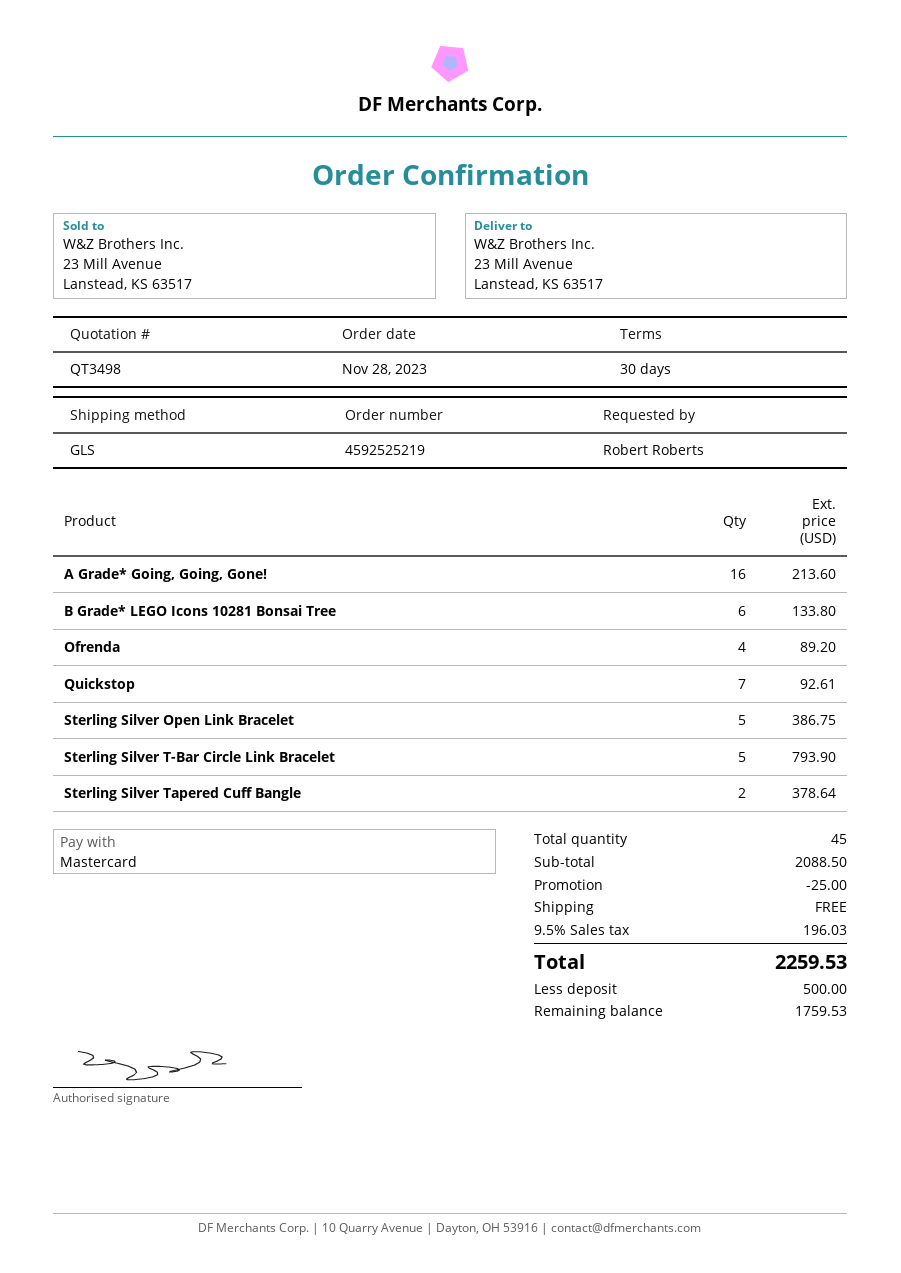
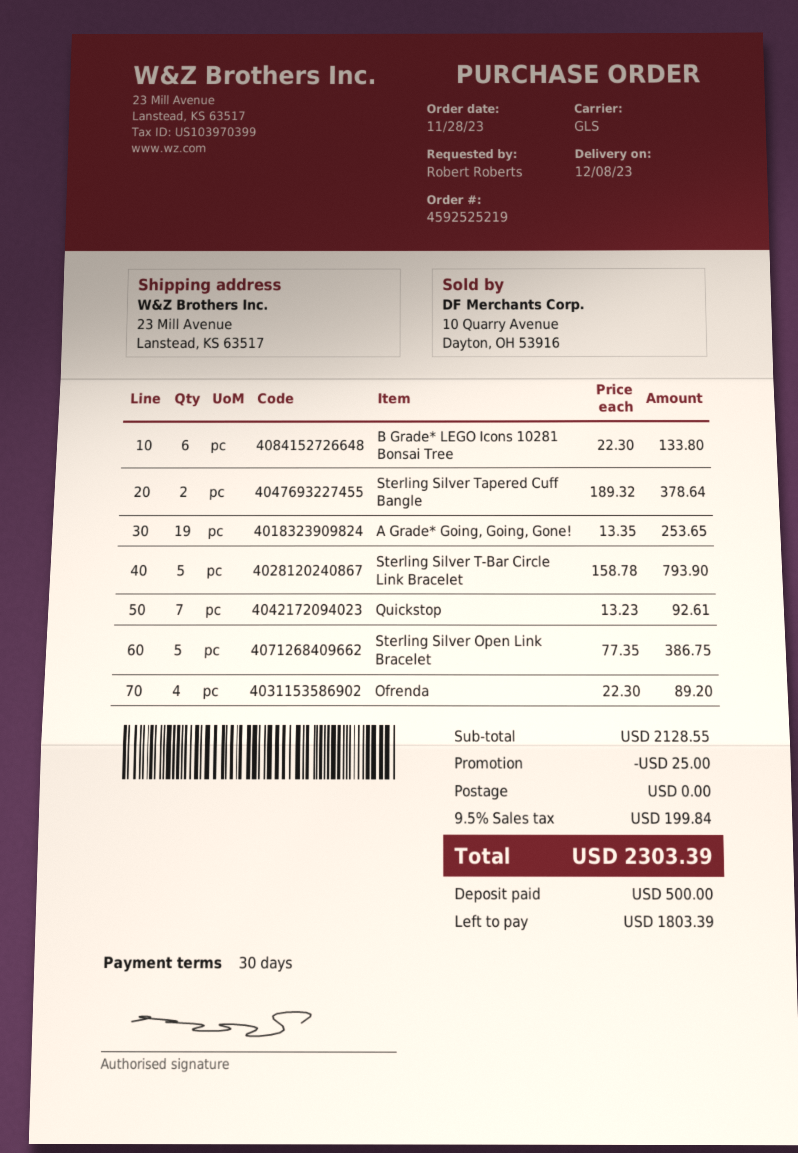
A Grade* Going, Going, Gone!: 16 for 213.60 -> 19 for 253.65
subtotal: 2088.50 -> 2128.55
tax: 9.5% = 196.03 -> 9.5% = 199.84
total: 2259.53 -> 2303.39
balance: 1759.53 -> 1803.39

